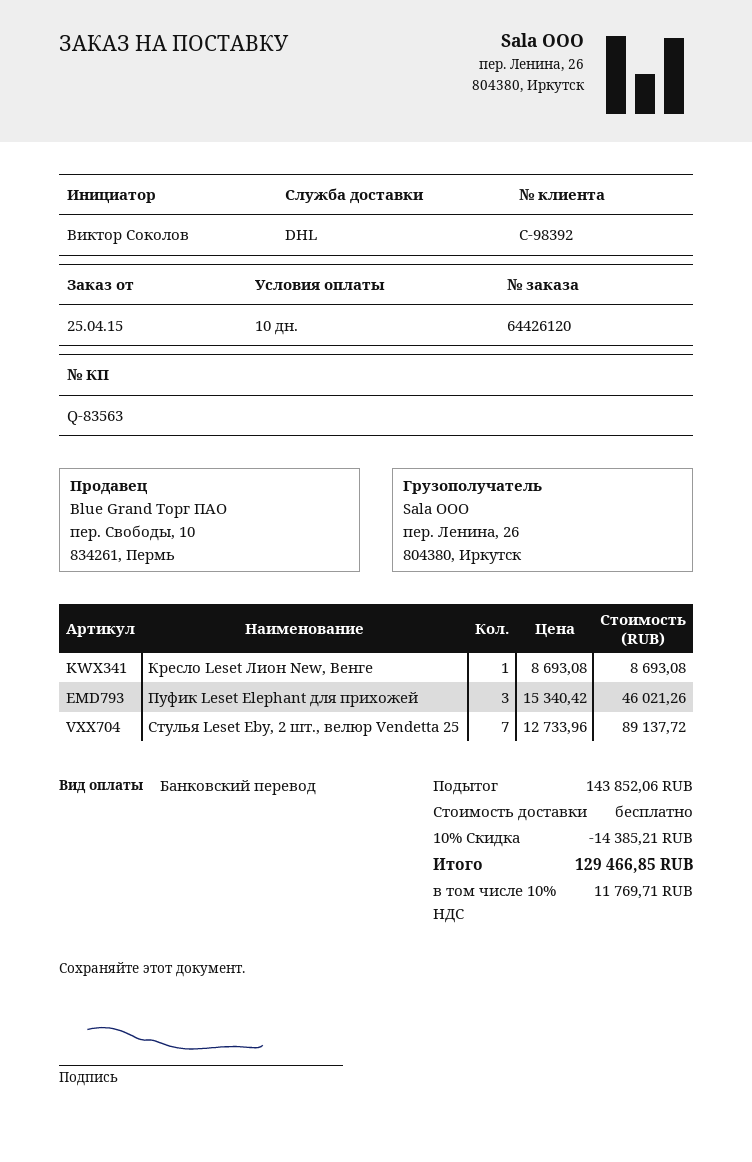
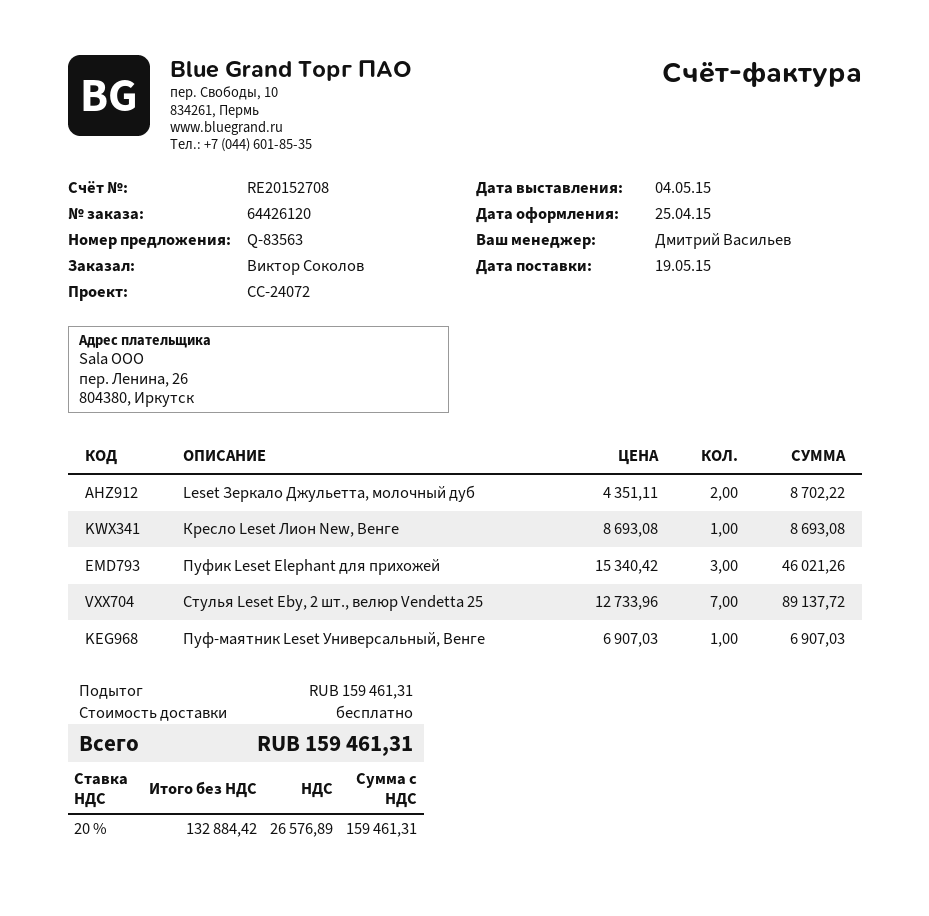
Leset Зеркало Джульетта, молочный дуб: none -> 2 x 4351.11 = 8702.22
Пуф-маятник Leset Универсальный, Венге: none -> 1 x 6907.03 = 6907.03
subtotal: 143852.06 -> 159461.31
discount: 10% = 14385.21 -> none
tax: 10% = 11769.71 -> 20% = 26576.89
total: 129466.85 -> 159461.31

